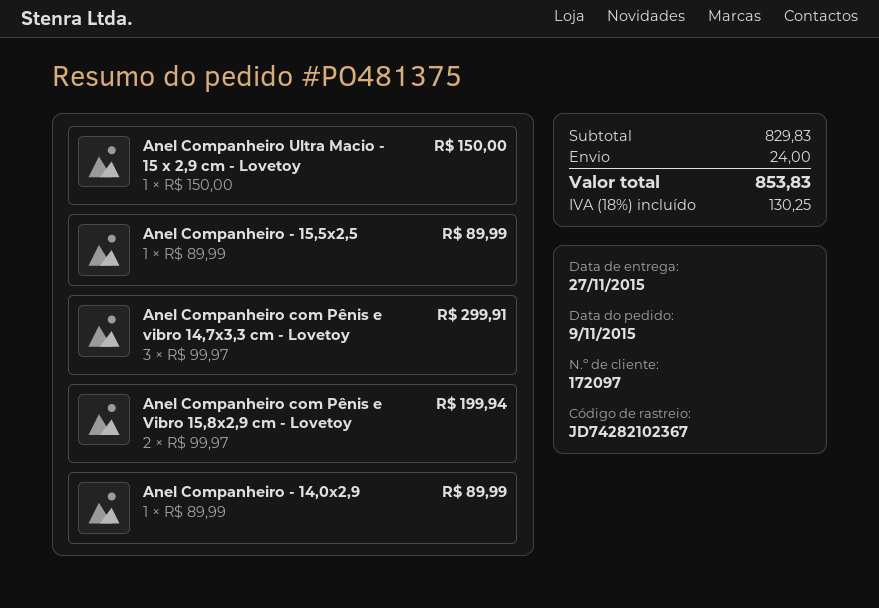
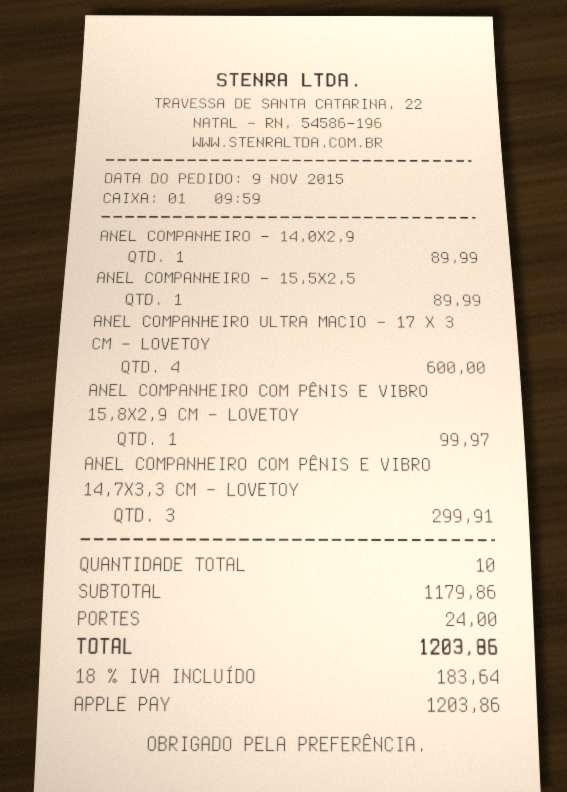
Anel Companheiro Ultra Macio - 15 x 2,9 cm - Lovetoy: 1 for 150.00 -> none
Anel Companheiro com Pênis e Vibro 15,8x2,9 cm - Lovetoy: 2 for 199.94 -> 1 for 99.97
ANEL COMPANHEIRO ULTRA MACIO - 17 X 3 CM - LOVETOY: none -> 4 for 600.00
subtotal: 829.83 -> 1179.86
tax: 18% = 130.25 -> 18% = 183.64
total: 853.83 -> 1203.86

